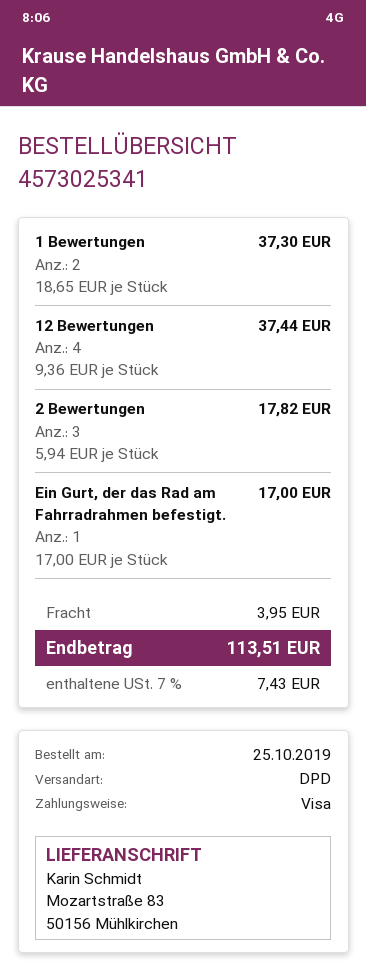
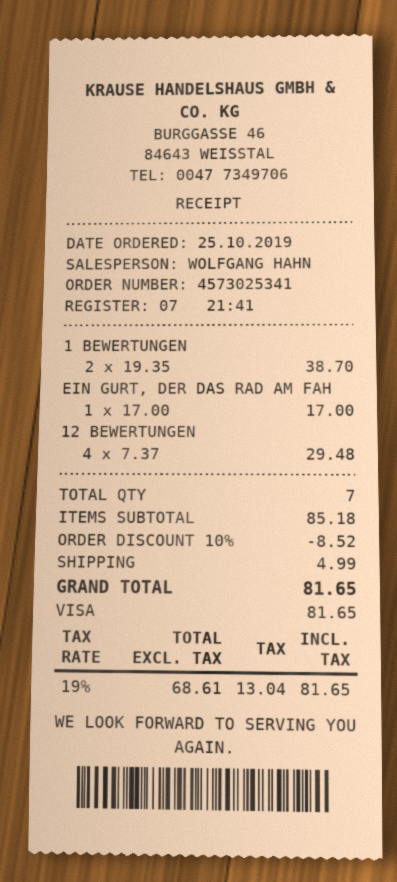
1 Bewertungen: 2 x 18.65 = 37.30 -> 2 x 19.35 = 38.70
12 Bewertungen: 4 x 9.36 = 37.44 -> 4 x 7.37 = 29.48
2 Bewertungen: 3 x 5.94 = 17.82 -> none
discount: none -> 10% = 8.52
shipping: 3.95 -> 4.99
tax: 7% = 7.43 -> 19% = 13.04
total: 113.51 -> 81.65

